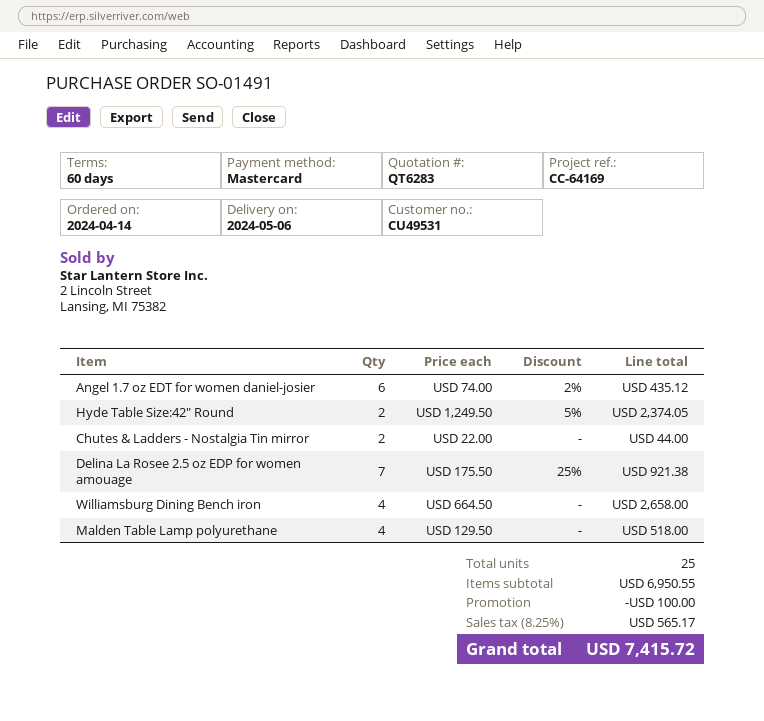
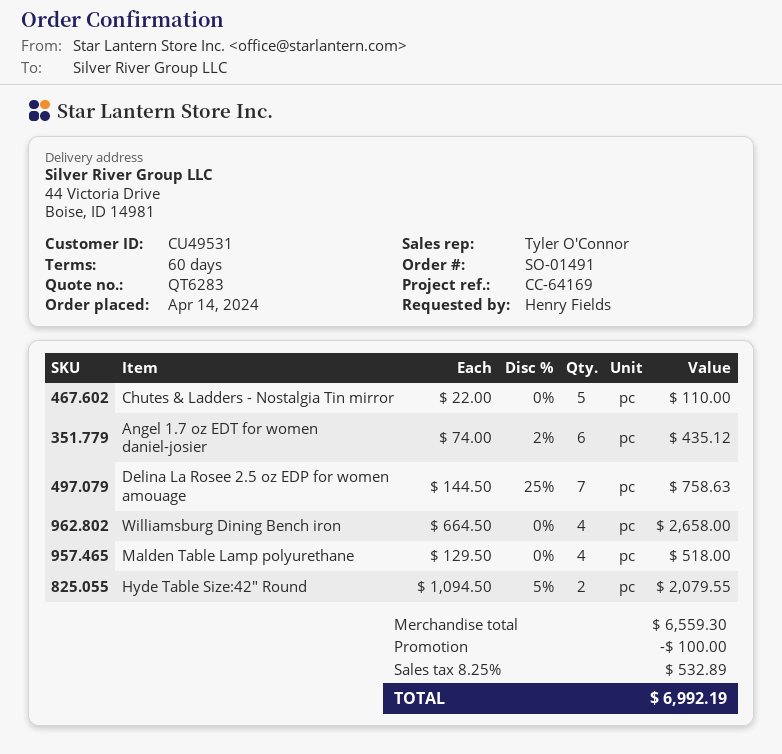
Hyde Table Size:42" Round: 2 x 1249.50 - 5% = 2374.05 -> 2 x 1094.50 - 5% = 2079.55
Chutes & Ladders - Nostalgia Tin mirror: 2 x 22.00 = 44.00 -> 5 x 22.00 = 110.00
Delina La Rosee 2.5 oz EDP for women amouage: 7 x 175.50 - 25% = 921.38 -> 7 x 144.50 - 25% = 758.63
subtotal: 6950.55 -> 6559.30
tax: 8.25% = 565.17 -> 8.25% = 532.89
total: 7415.72 -> 6992.19

